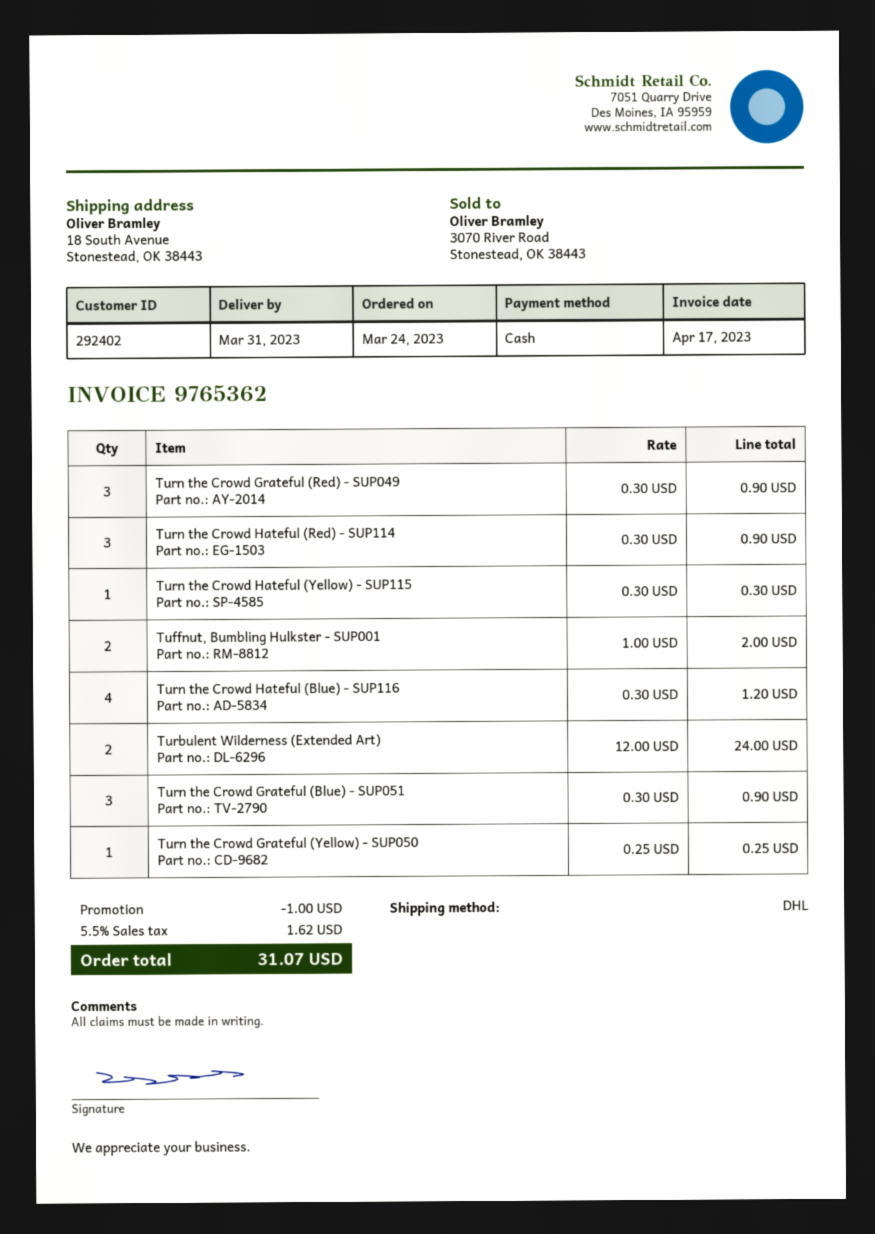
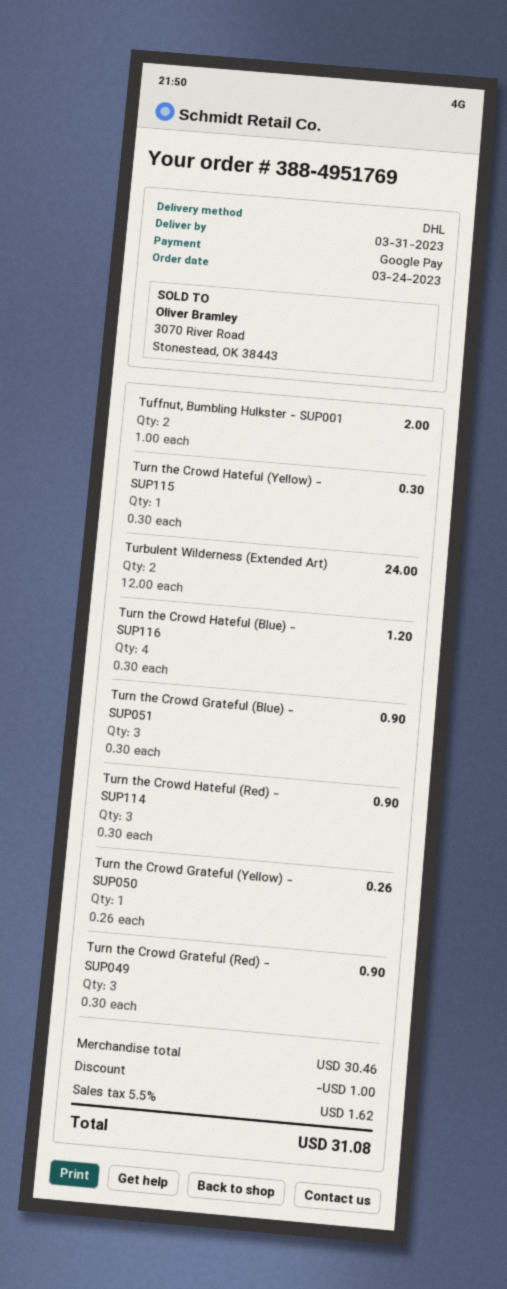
payment method: cash -> Google Pay
Turn the Crowd Grateful (Yellow) - SUP050: 1 x 0.25 = 0.25 -> 1 x 0.26 = 0.26
total: 31.07 -> 31.08

